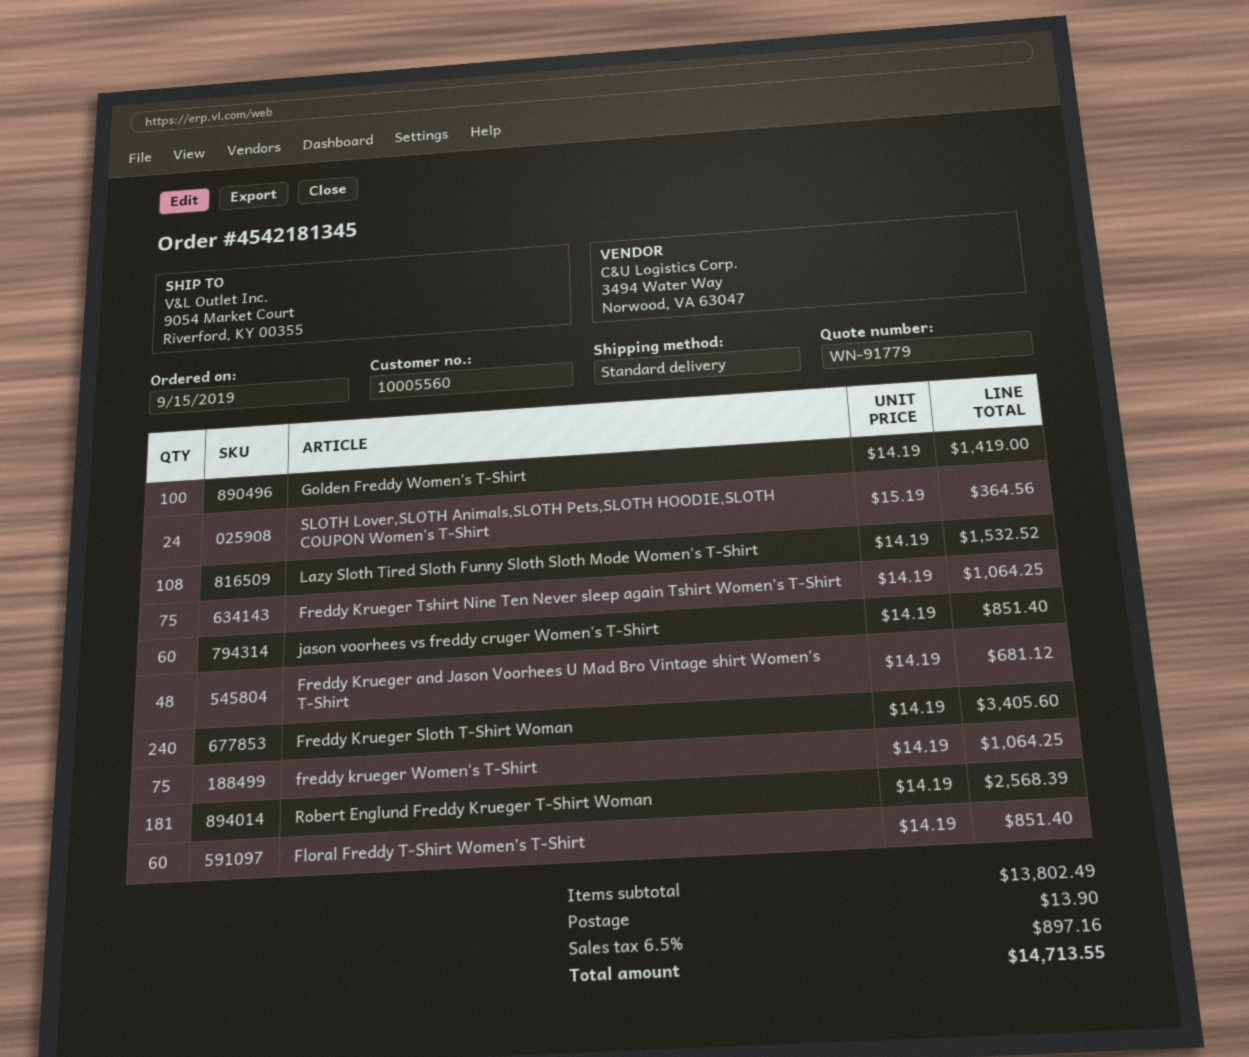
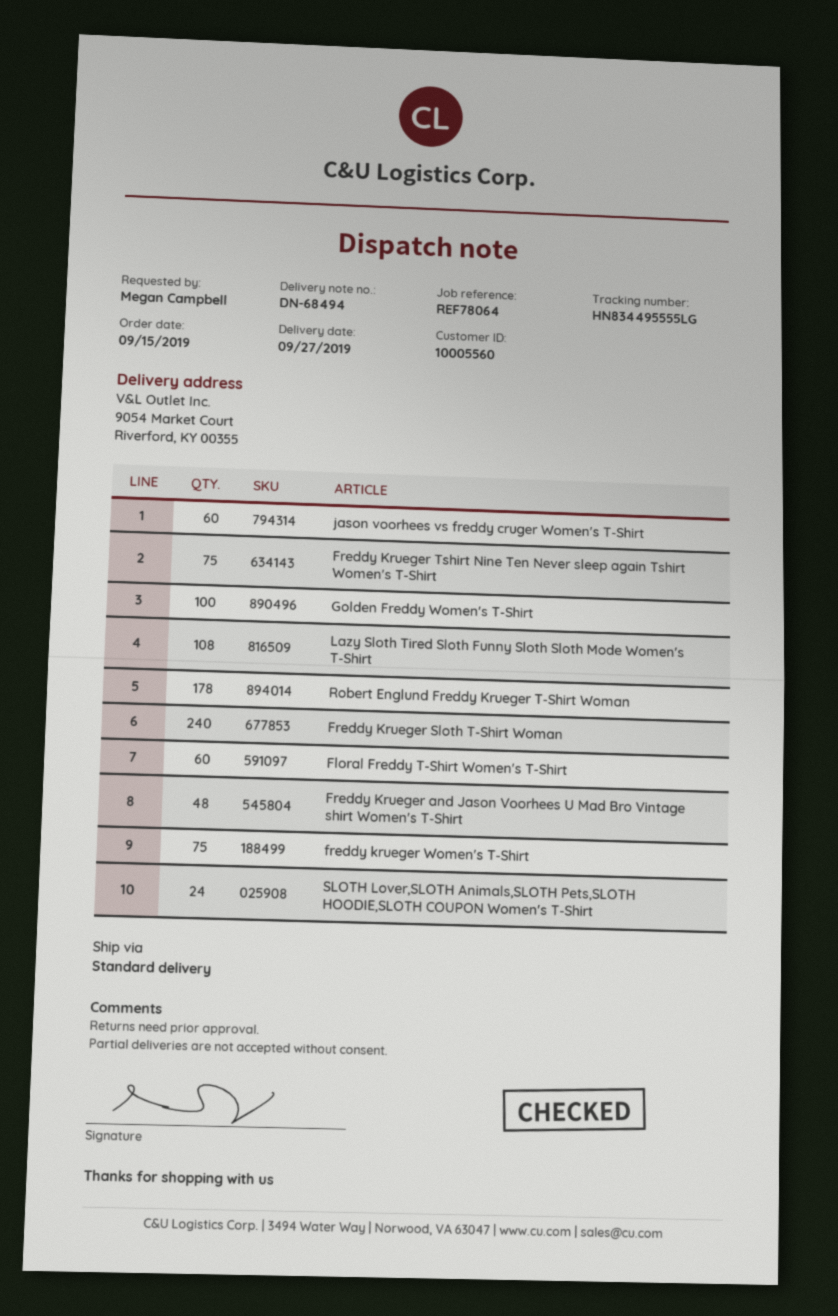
Robert Englund Freddy Krueger T-Shirt Woman: 181 -> 178

